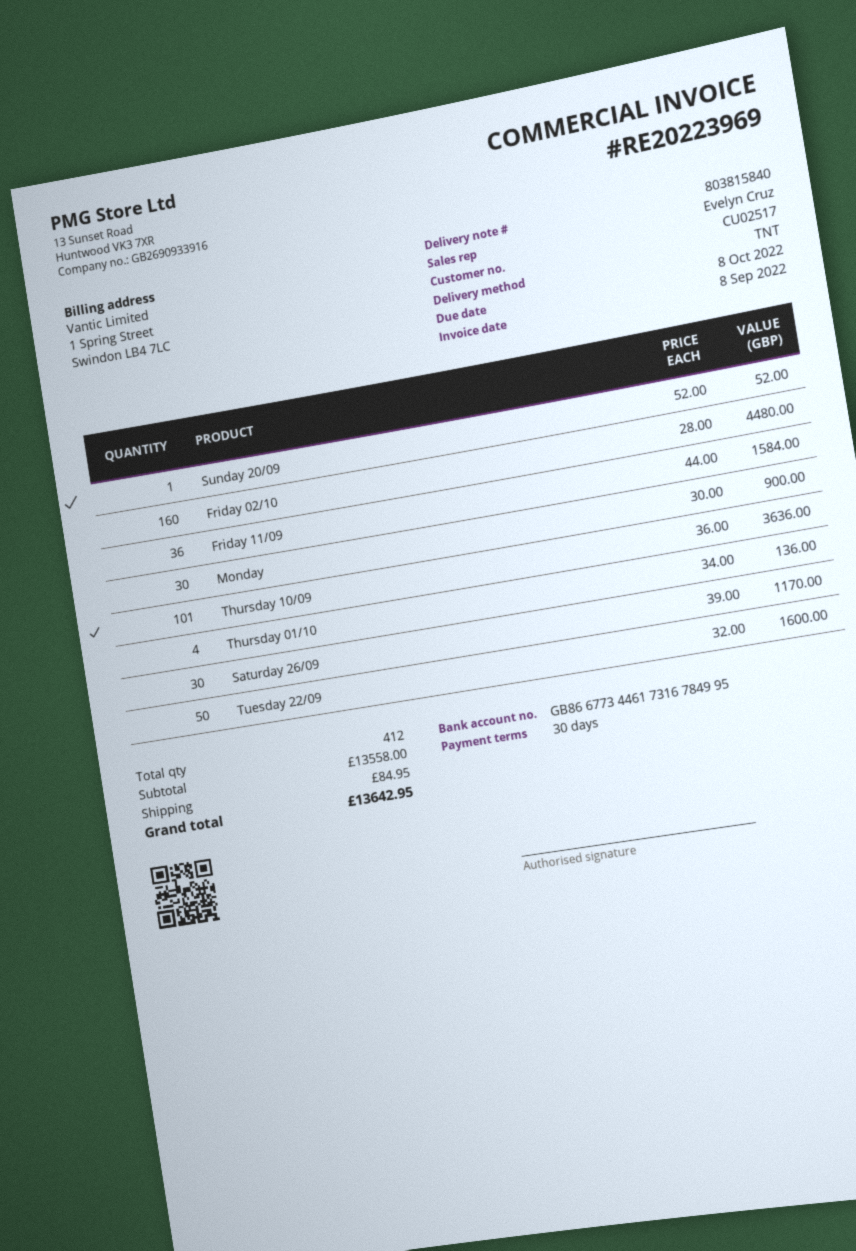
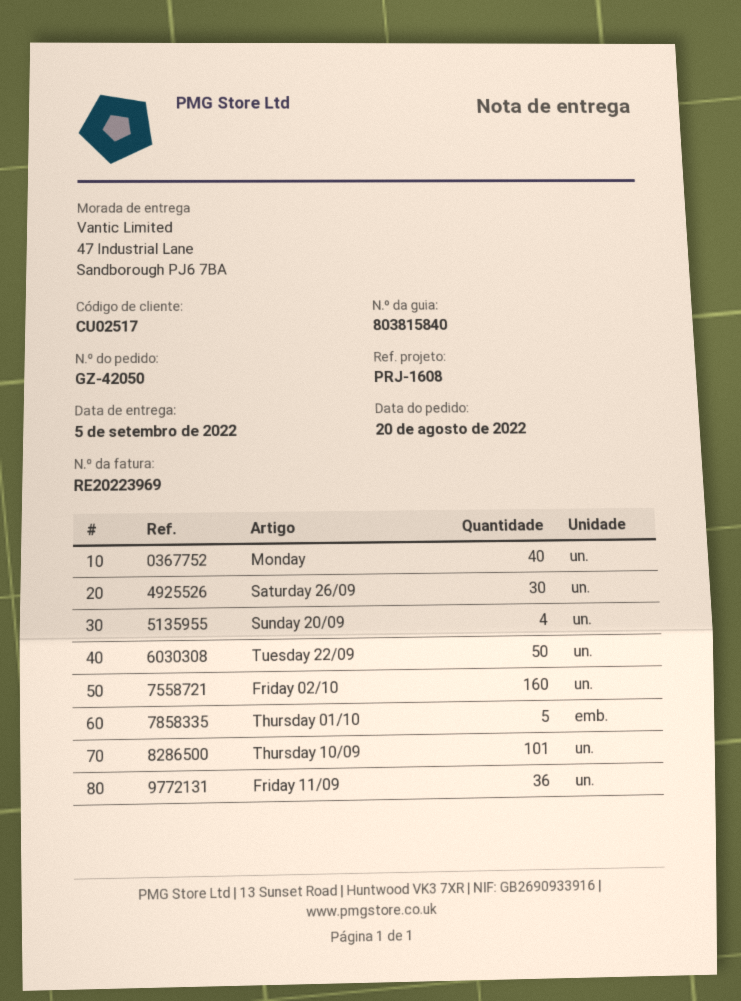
Sunday 20/09: 1 -> 4
Monday: 30 -> 40
Thursday 01/10: 4 -> 5

